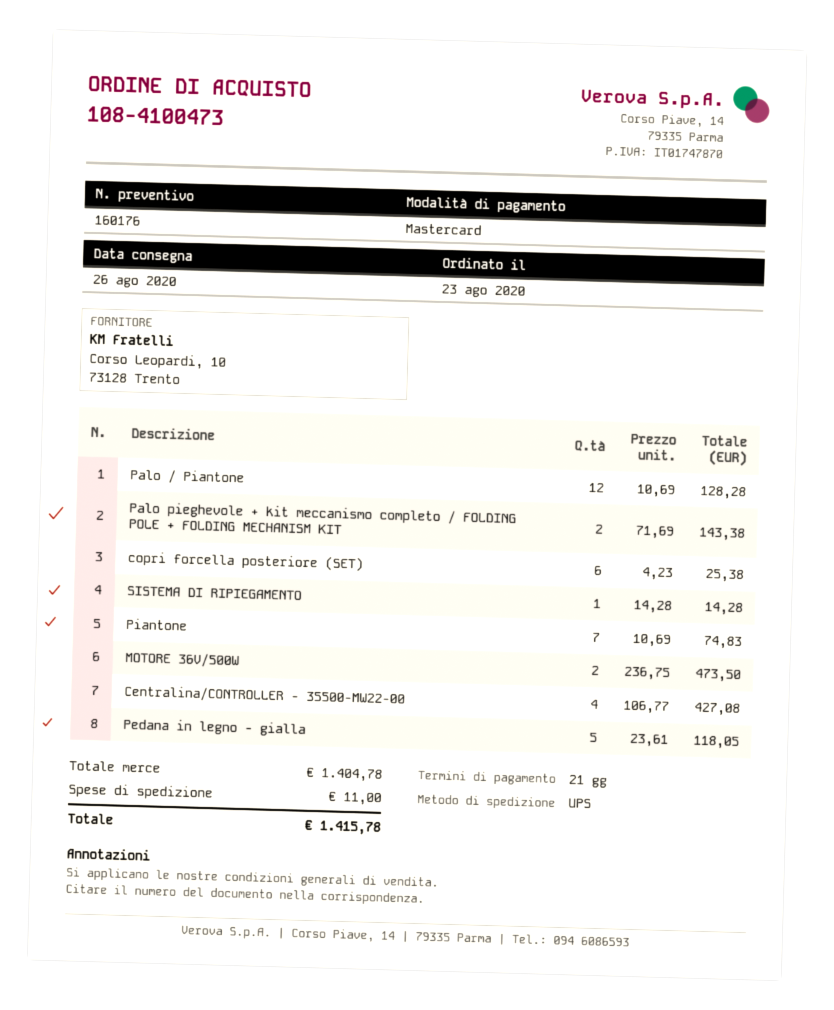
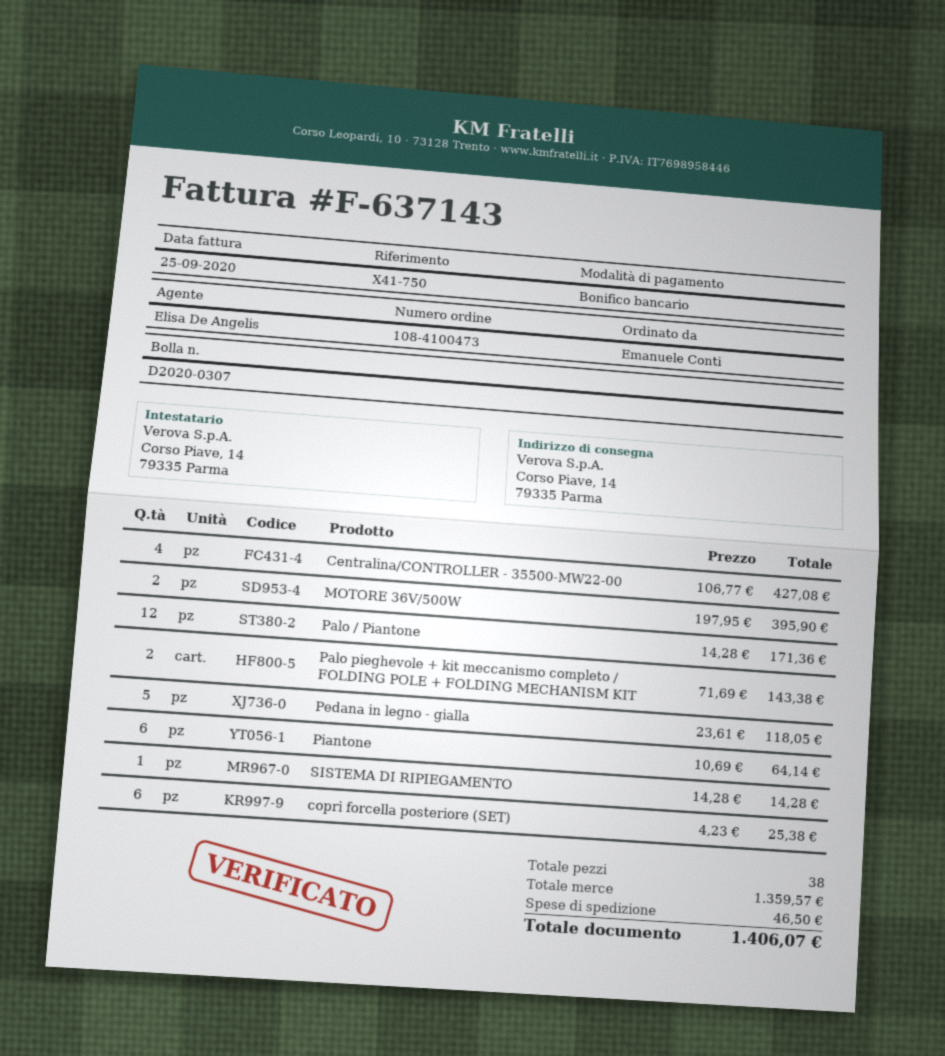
payment method: Mastercard -> bank transfer
Palo / Piantone: 12 x 10.69 = 128.28 -> 12 x 14.28 = 171.36
Piantone: 7 x 10.69 = 74.83 -> 6 x 10.69 = 64.14
MOTORE 36V/500W: 2 x 236.75 = 473.50 -> 2 x 197.95 = 395.90
subtotal: 1404.78 -> 1359.57
shipping: 11.00 -> 46.50
total: 1415.78 -> 1406.07

